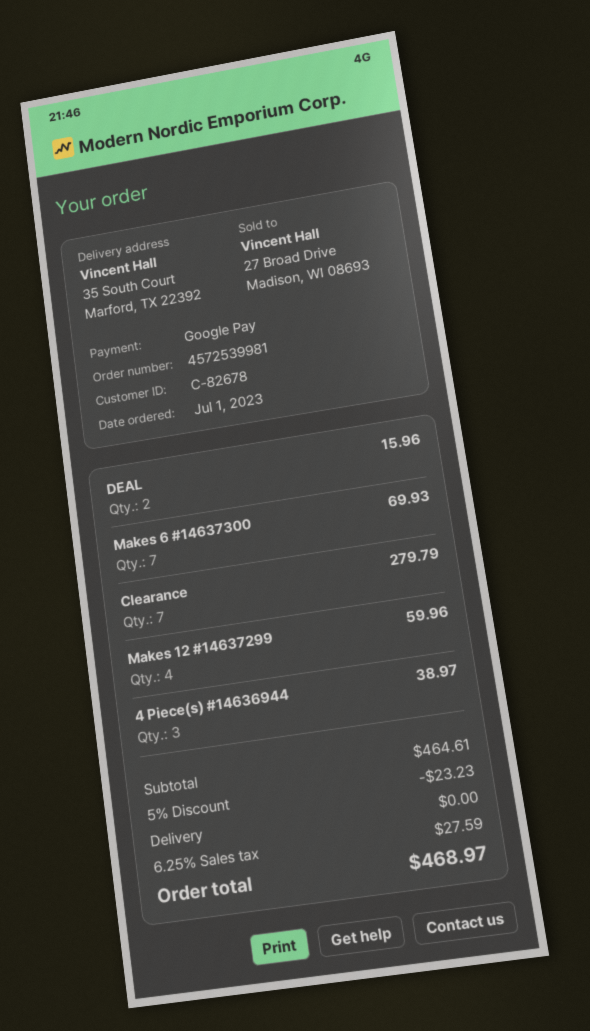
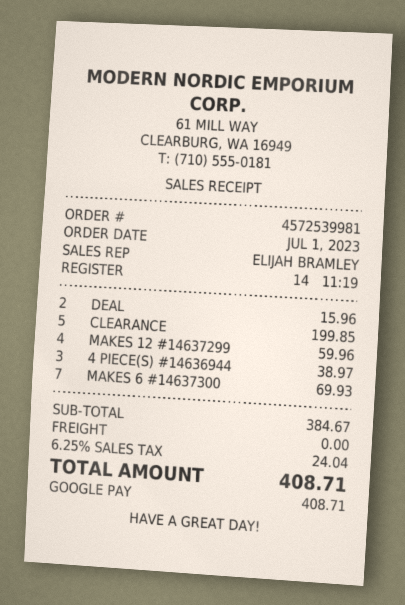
Clearance: 7 for 279.79 -> 5 for 199.85
subtotal: 464.61 -> 384.67
discount: 5% = 23.23 -> none
tax: 6.25% = 27.59 -> 6.25% = 24.04
total: 468.97 -> 408.71

